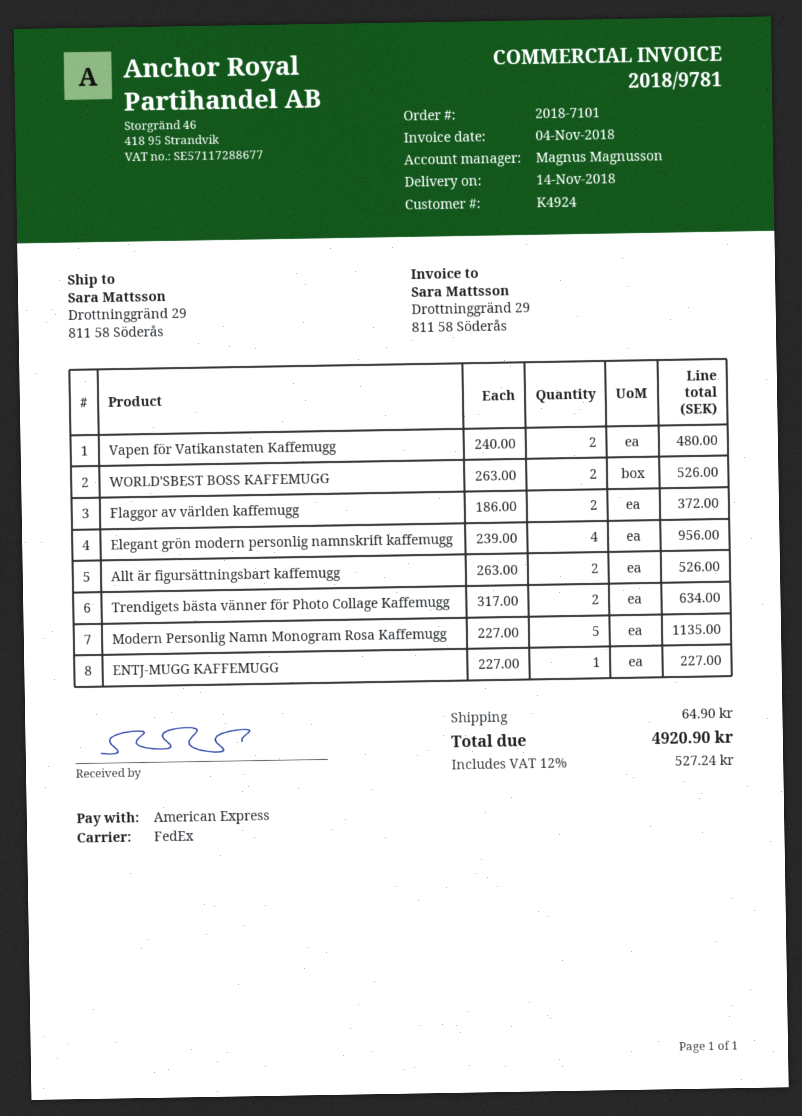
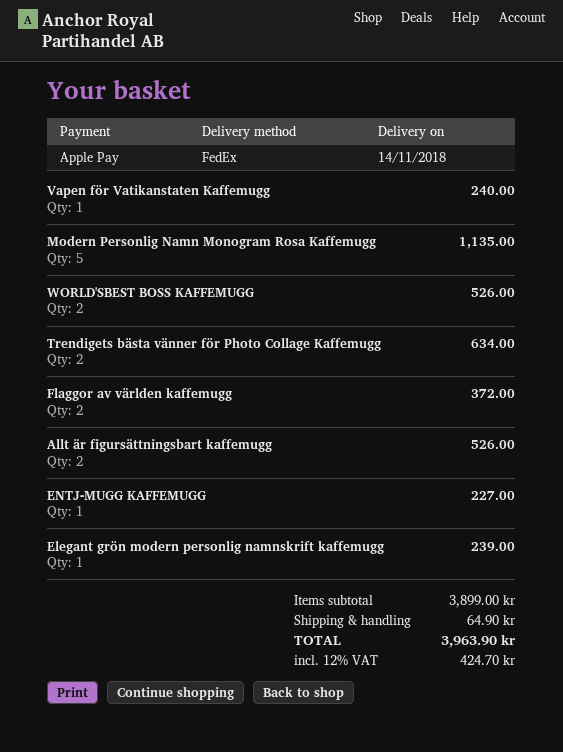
payment method: American Express -> Apple Pay
Vapen för Vatikanstaten Kaffemugg: 2 for 480.00 -> 1 for 240.00
Elegant grön modern personlig namnskrift kaffemugg: 4 for 956.00 -> 1 for 239.00
tax: 12% = 527.24 -> 12% = 424.70
total: 4920.90 -> 3963.90

